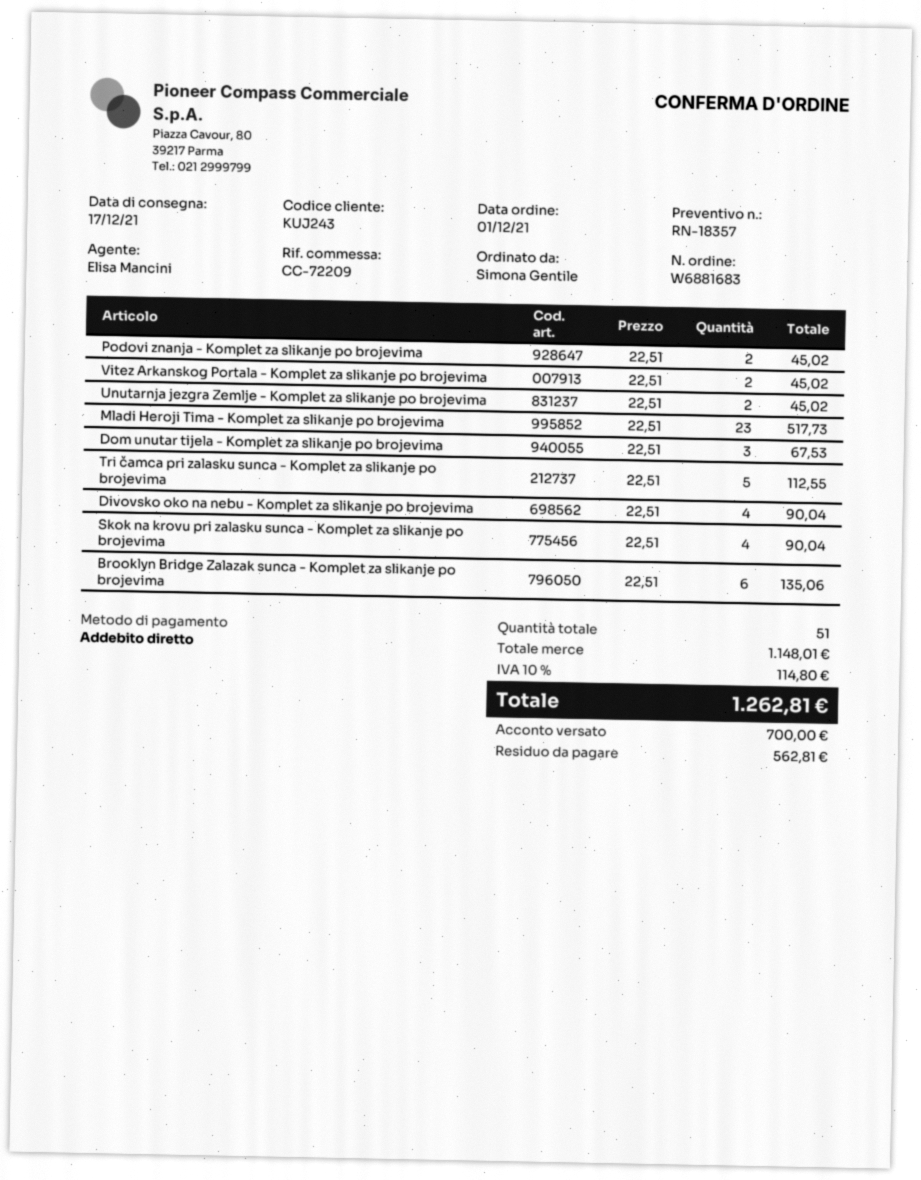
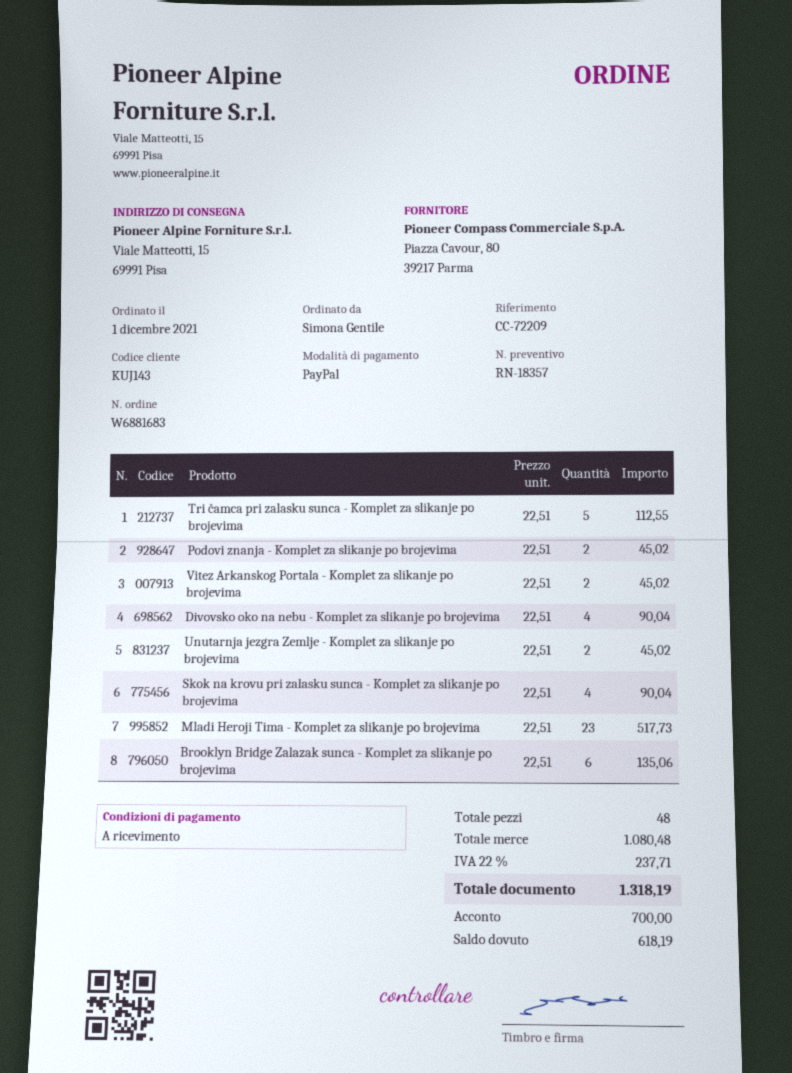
customer number: KUJ243 -> KUJ143
payment method: direct debit -> PayPal
Dom unutar tijela - Komplet za slikanje po brojevima: 3 x 22.51 = 67.53 -> none
total quantity: 51 -> 48
subtotal: 1148.01 -> 1080.48
tax: 10% = 114.80 -> 22% = 237.71
total: 1262.81 -> 1318.19
balance: 562.81 -> 618.19

